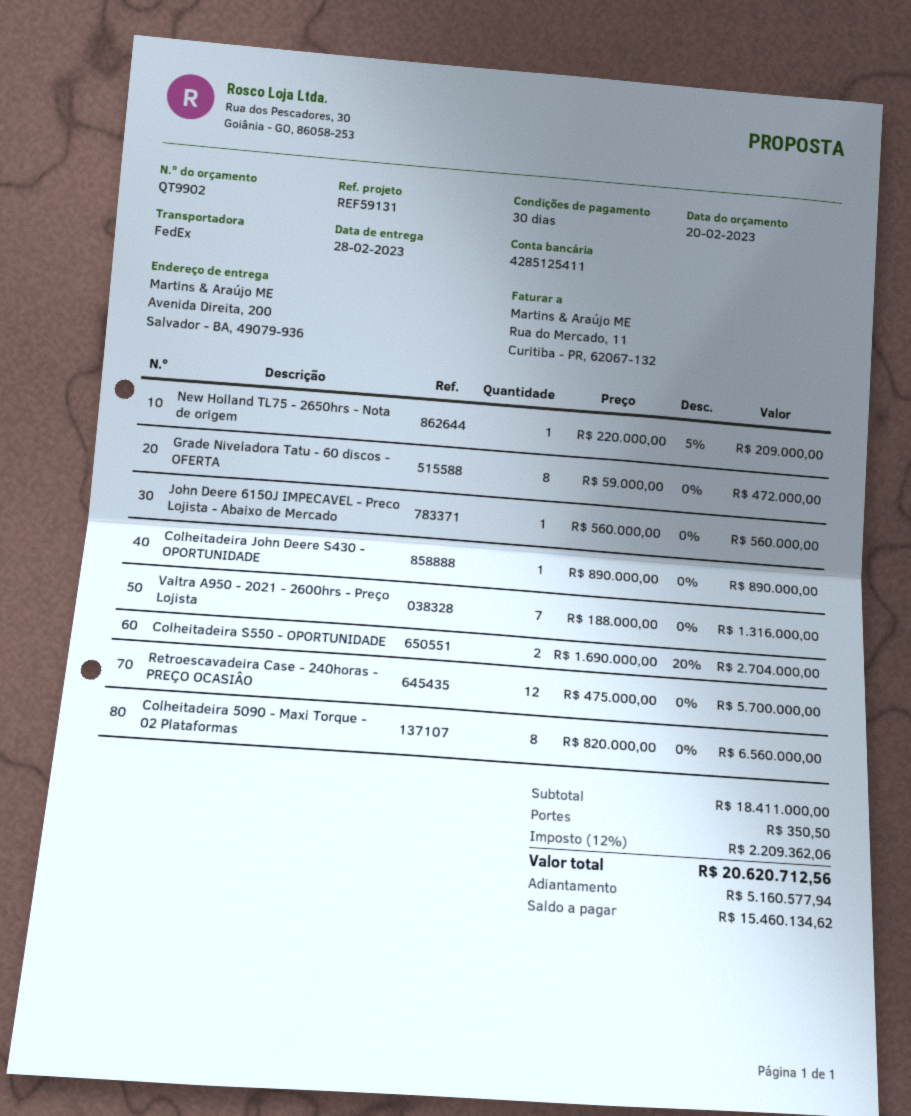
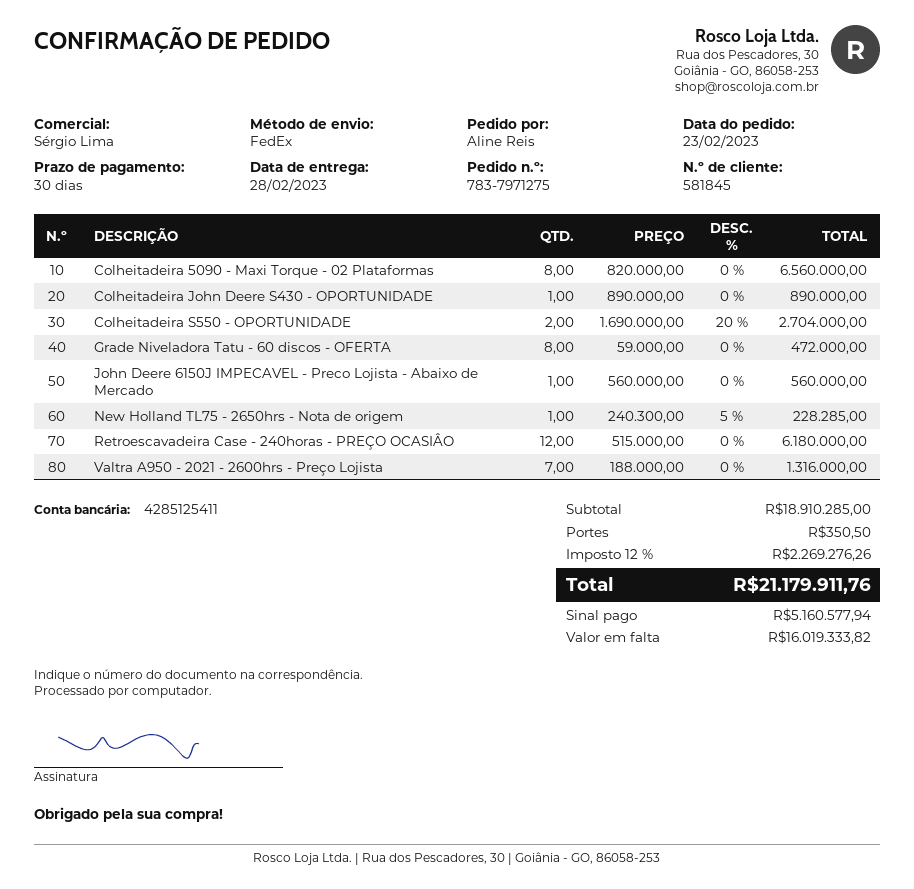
New Holland TL75 - 2650hrs - Nota de origem: 1 x 220000.00 - 5% = 209000.00 -> 1 x 240300.00 - 5% = 228285.00
Retroescavadeira Case - 240horas - PREÇO OCASIÂO: 12 x 475000.00 = 5700000.00 -> 12 x 515000.00 = 6180000.00
subtotal: 18411000.00 -> 18910285.00
tax: 12% = 2209362.06 -> 12% = 2269276.26
total: 20620712.56 -> 21179911.76
balance: 15460134.62 -> 16019333.82

